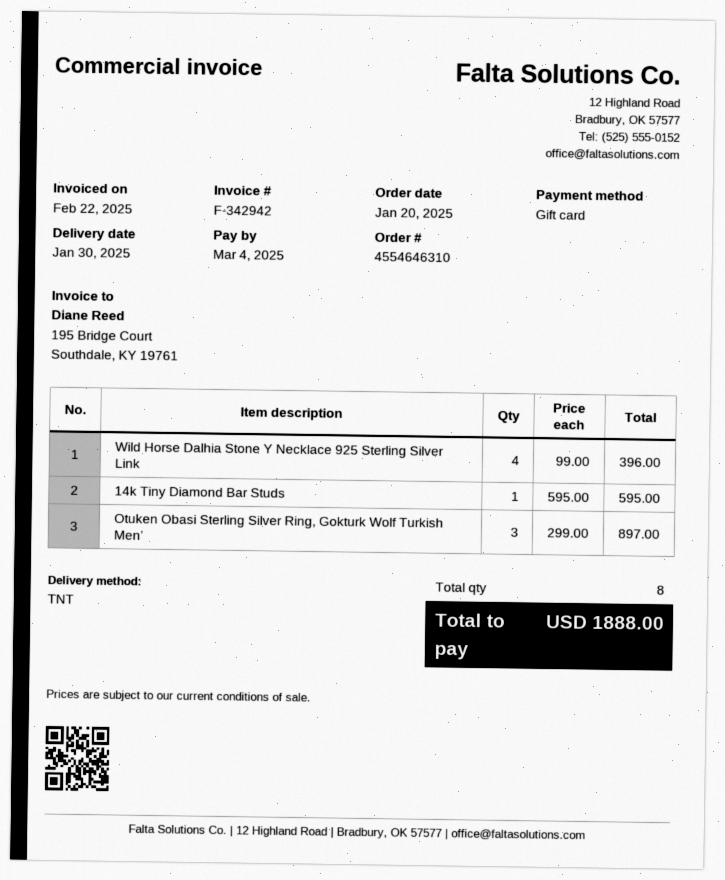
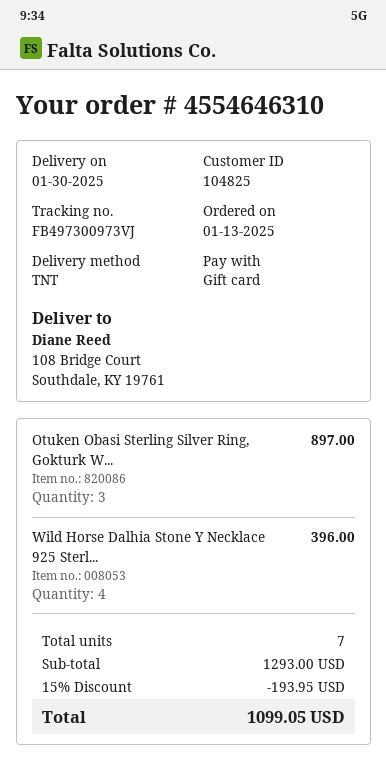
order date: 2025-01-20 -> 2025-01-13
14k Tiny Diamond Bar Studs: 1 for 595.00 -> none
total quantity: 8 -> 7
discount: none -> 15% = 193.95
total: 1888.00 -> 1099.05

